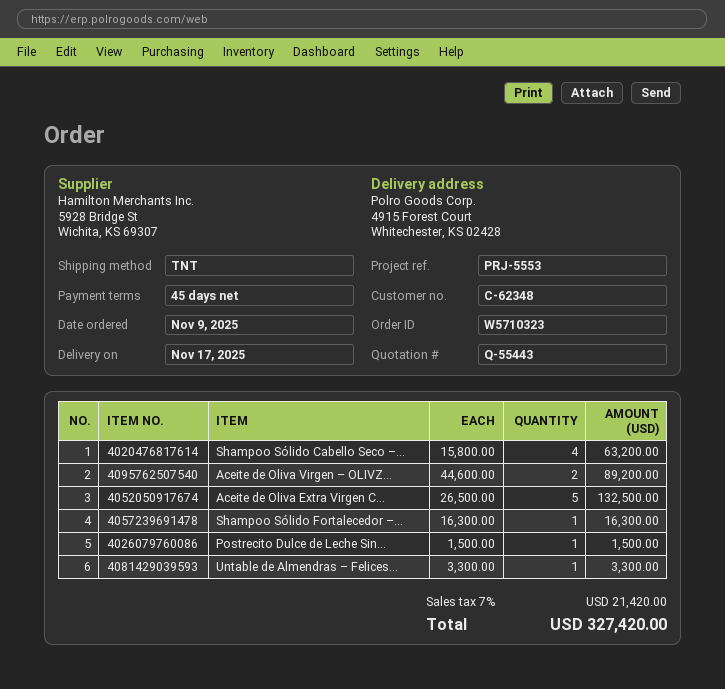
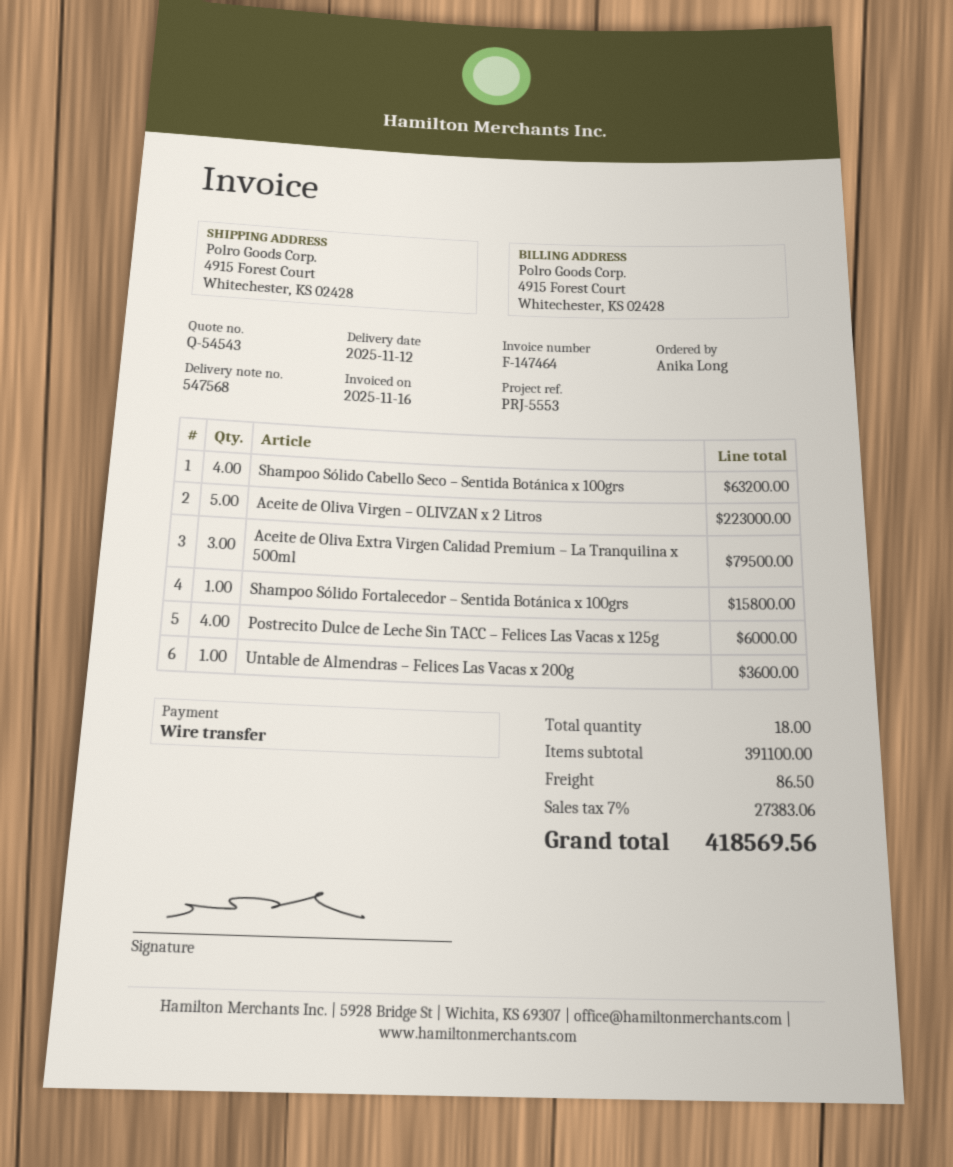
quote number: Q-55443 -> Q-54543
delivery date: 2025-11-17 -> 2025-11-12
Aceite de Oliva Virgen – OLIVZ...: 2 for 89200.00 -> 5 for 223000.00
Aceite de Oliva Extra Virgen C...: 5 for 132500.00 -> 3 for 79500.00
Shampoo Sólido Fortalecedor –...: 1 for 16300.00 -> 1 for 15800.00
Postrecito Dulce de Leche Sin...: 1 for 1500.00 -> 4 for 6000.00
Untable de Almendras – Felices...: 1 for 3300.00 -> 1 for 3600.00
shipping: none -> 86.50
tax: 7% = 21420.00 -> 7% = 27383.06
total: 327420.00 -> 418569.56

